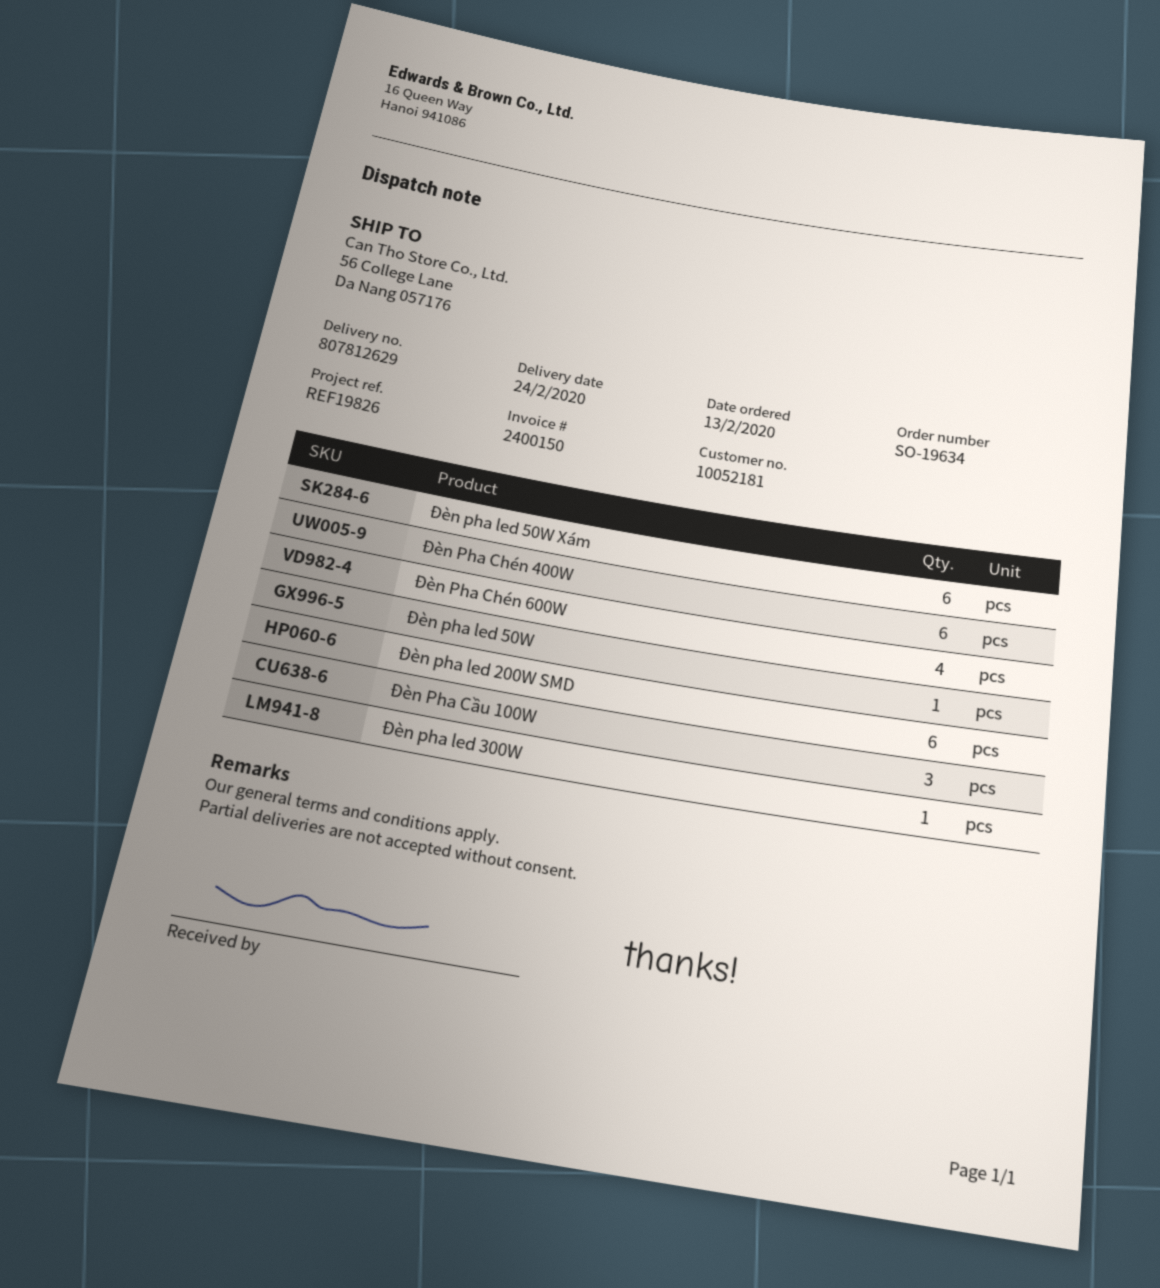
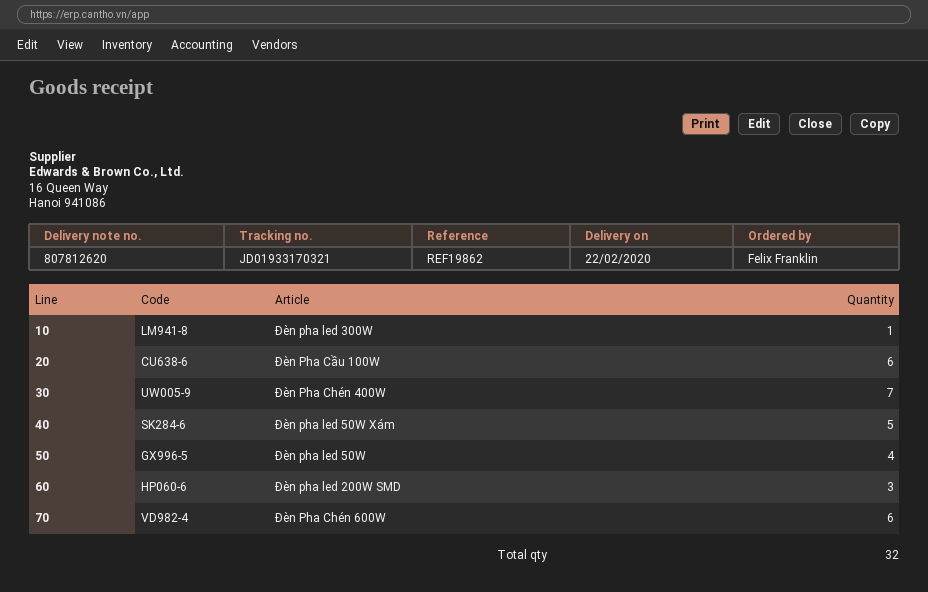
delivery note number: 807812629 -> 807812620
delivery date: 2020-02-24 -> 2020-02-22
reference: REF19826 -> REF19862
Đèn pha led 50W Xám: 6 -> 5
Đèn Pha Chén 400W: 6 -> 7
Đèn Pha Chén 600W: 4 -> 6
Đèn pha led 50W: 1 -> 4
Đèn pha led 200W SMD: 6 -> 3
Đèn Pha Cầu 100W: 3 -> 6

